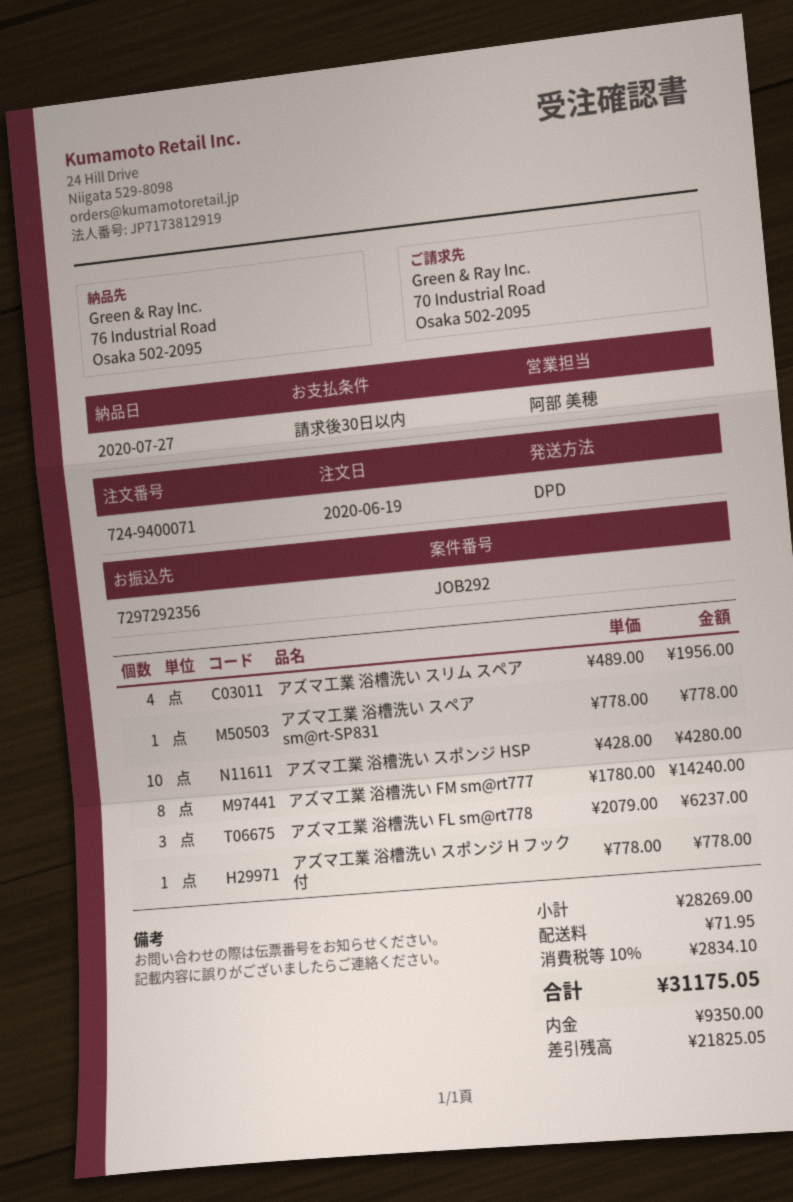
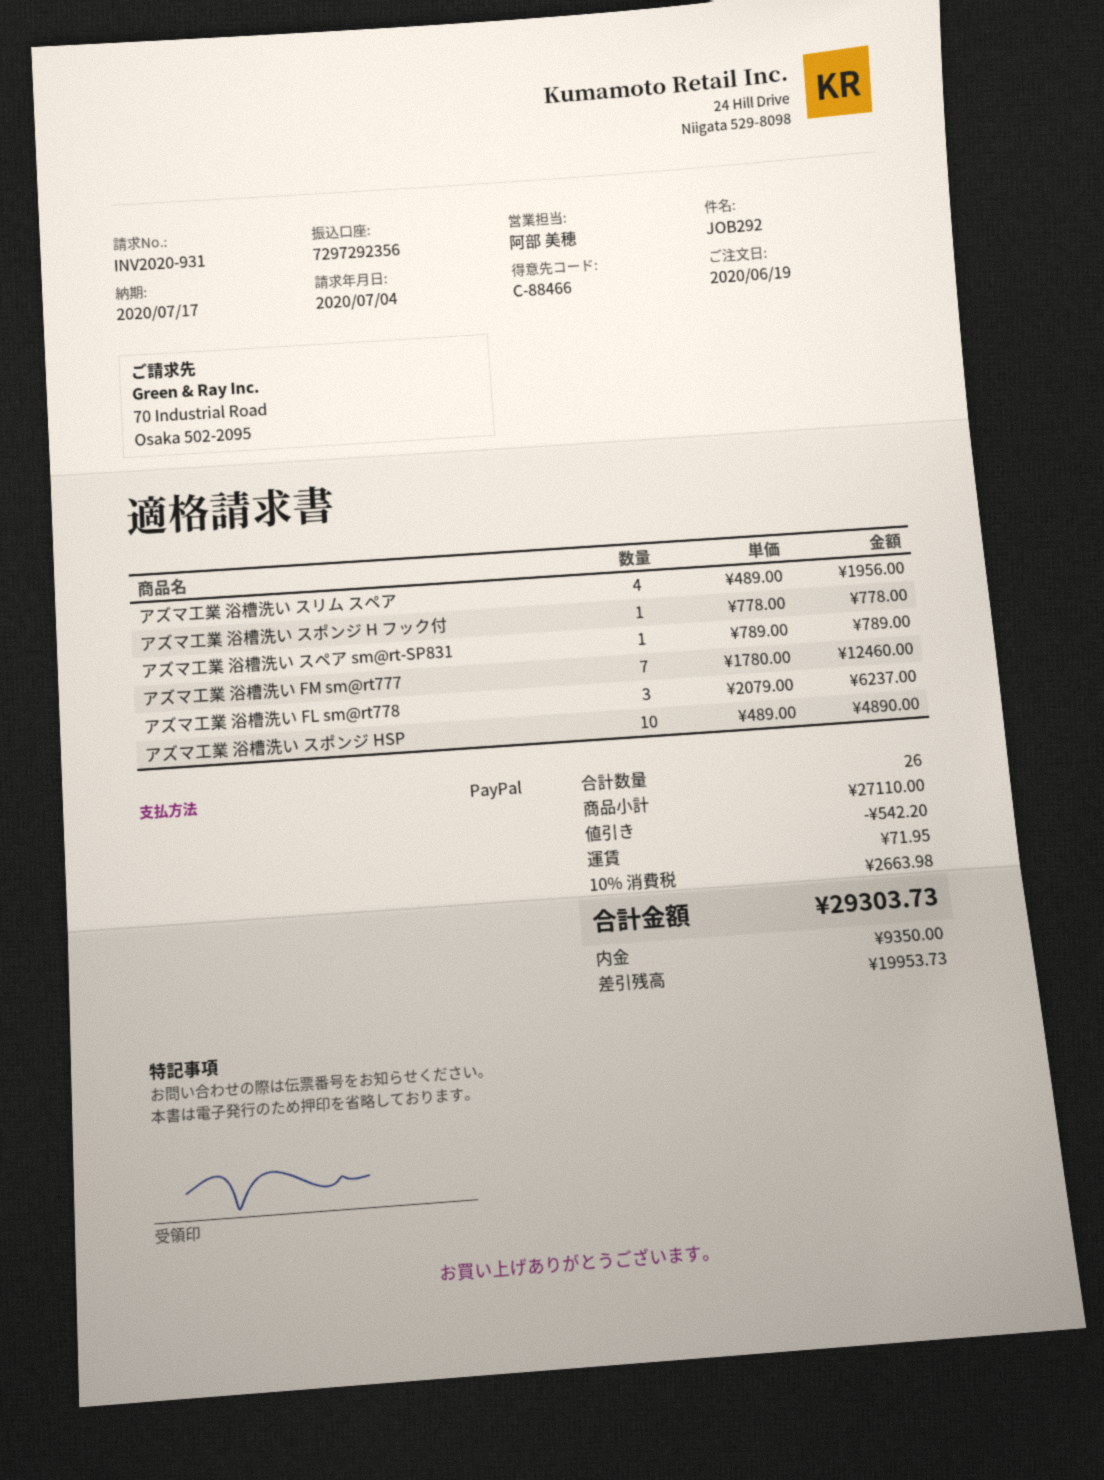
delivery date: 2020-07-27 -> 2020-07-17
アズマ工業 浴槽洗い スペア sm@rt-SP831: 1 x 778.00 = 778.00 -> 1 x 789.00 = 789.00
アズマ工業 浴槽洗い スポンジ HSP: 10 x 428.00 = 4280.00 -> 10 x 489.00 = 4890.00
アズマ工業 浴槽洗い FM sm@rt777: 8 x 1780.00 = 14240.00 -> 7 x 1780.00 = 12460.00
subtotal: 28269.00 -> 27110.00
discount: none -> 542.20
tax: 10% = 2834.10 -> 10% = 2663.98
total: 31175.05 -> 29303.73
balance: 21825.05 -> 19953.73

